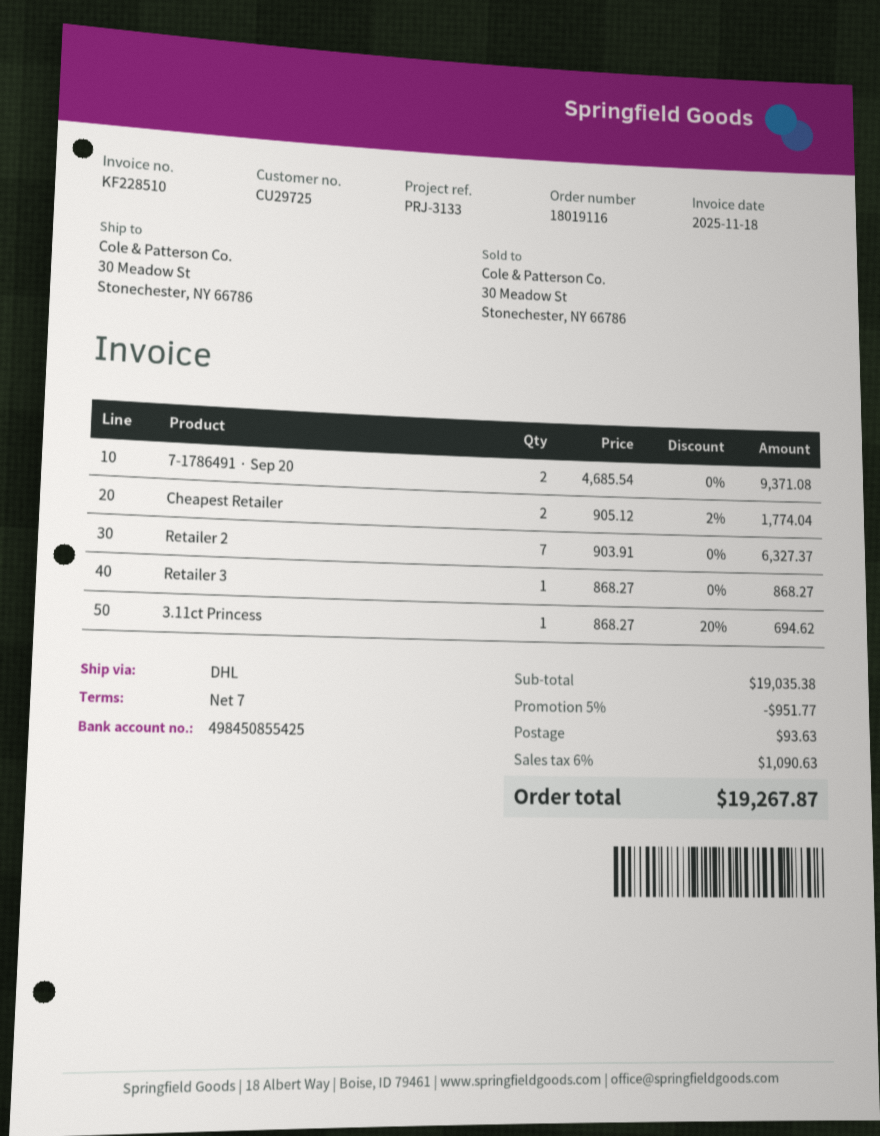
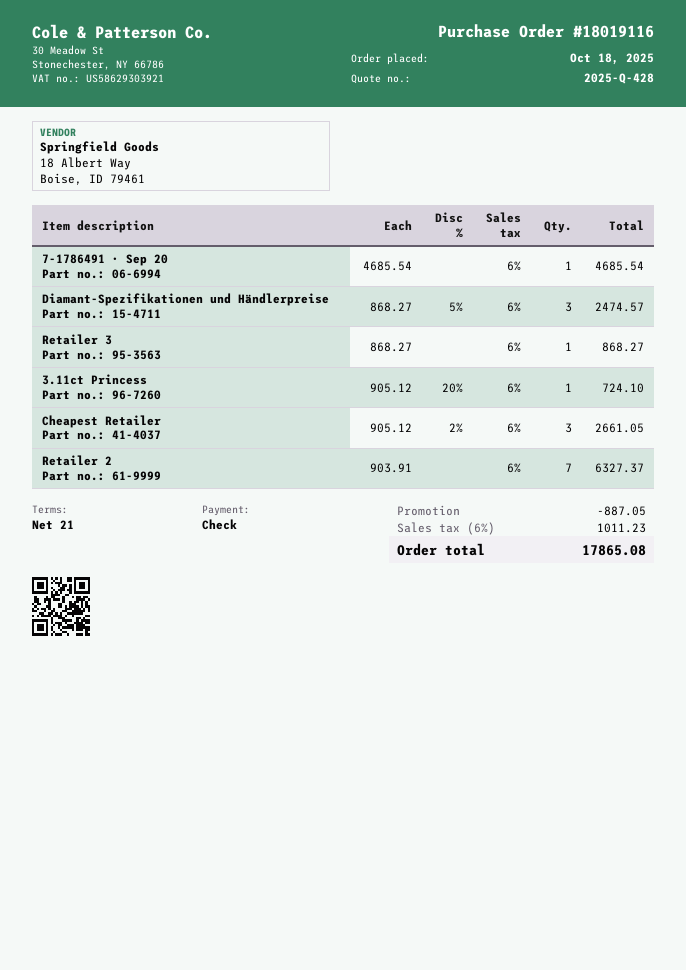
payment terms: 7 days -> 21 days
7-1786491 · Sep 20: 2 x 4685.54 = 9371.08 -> 1 x 4685.54 = 4685.54
Cheapest Retailer: 2 x 905.12 - 2% = 1774.04 -> 3 x 905.12 - 2% = 2661.05
3.11ct Princess: 1 x 868.27 - 20% = 694.62 -> 1 x 905.12 - 20% = 724.10
Diamant-Spezifikationen und Händlerpreise: none -> 3 x 868.27 - 5% = 2474.57
discount: 951.77 -> 887.05
shipping: 93.63 -> none
tax: 6% = 1090.63 -> 6% = 1011.23
total: 19267.87 -> 17865.08

